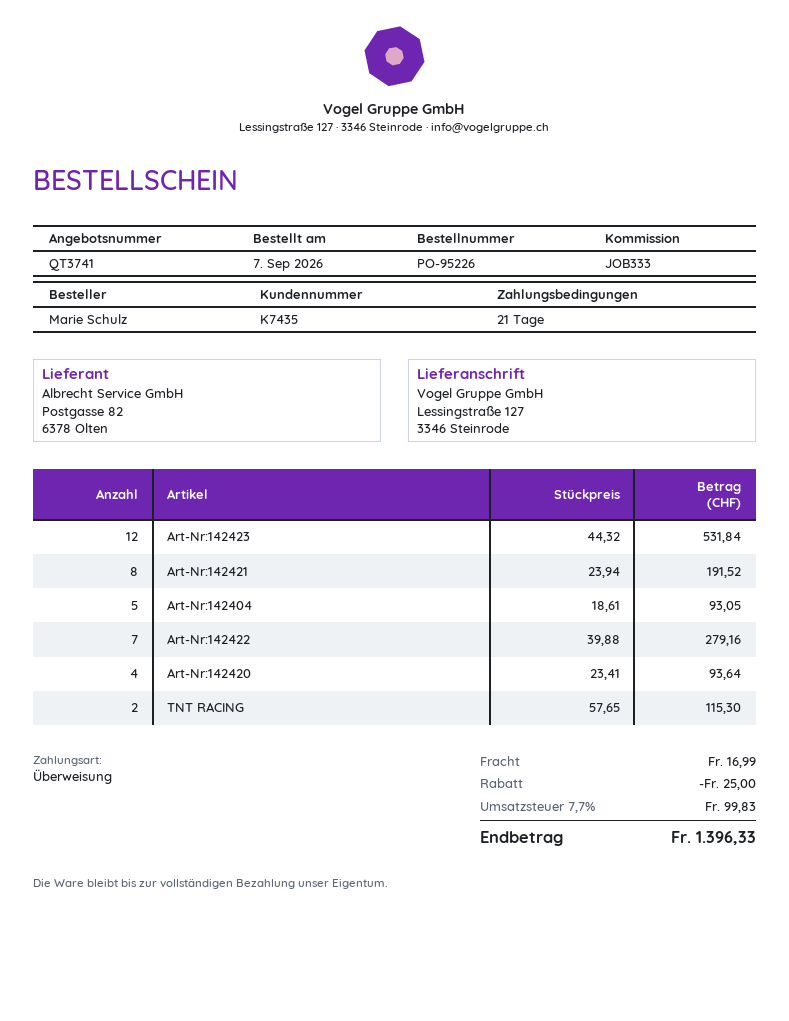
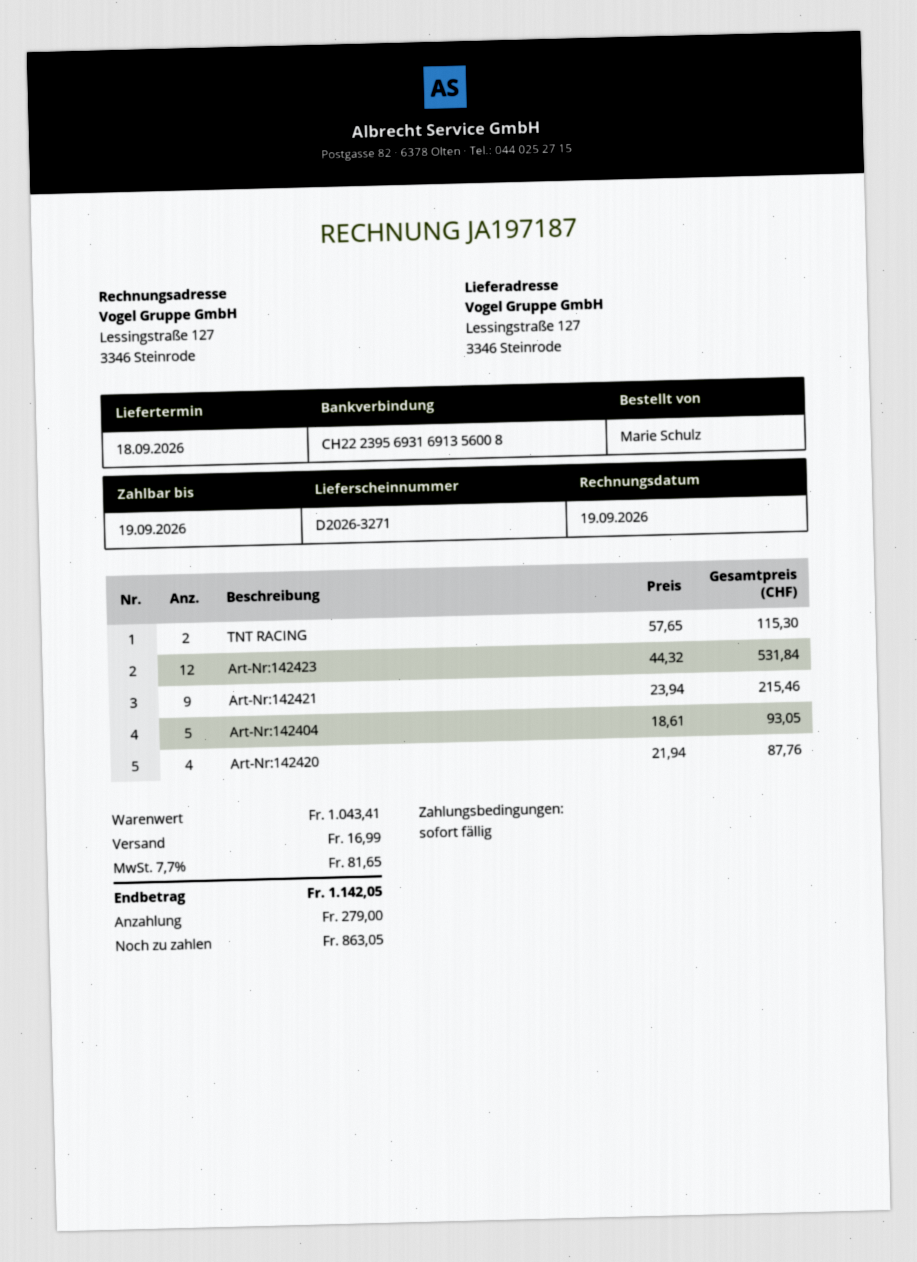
payment terms: 21 days -> on receipt
Art-Nr:142421: 8 x 23.94 = 191.52 -> 9 x 23.94 = 215.46
Art-Nr:142422: 7 x 39.88 = 279.16 -> none
Art-Nr:142420: 4 x 23.41 = 93.64 -> 4 x 21.94 = 87.76
discount: 25.00 -> none
tax: 7.7% = 99.83 -> 7.7% = 81.65
total: 1396.33 -> 1142.05

